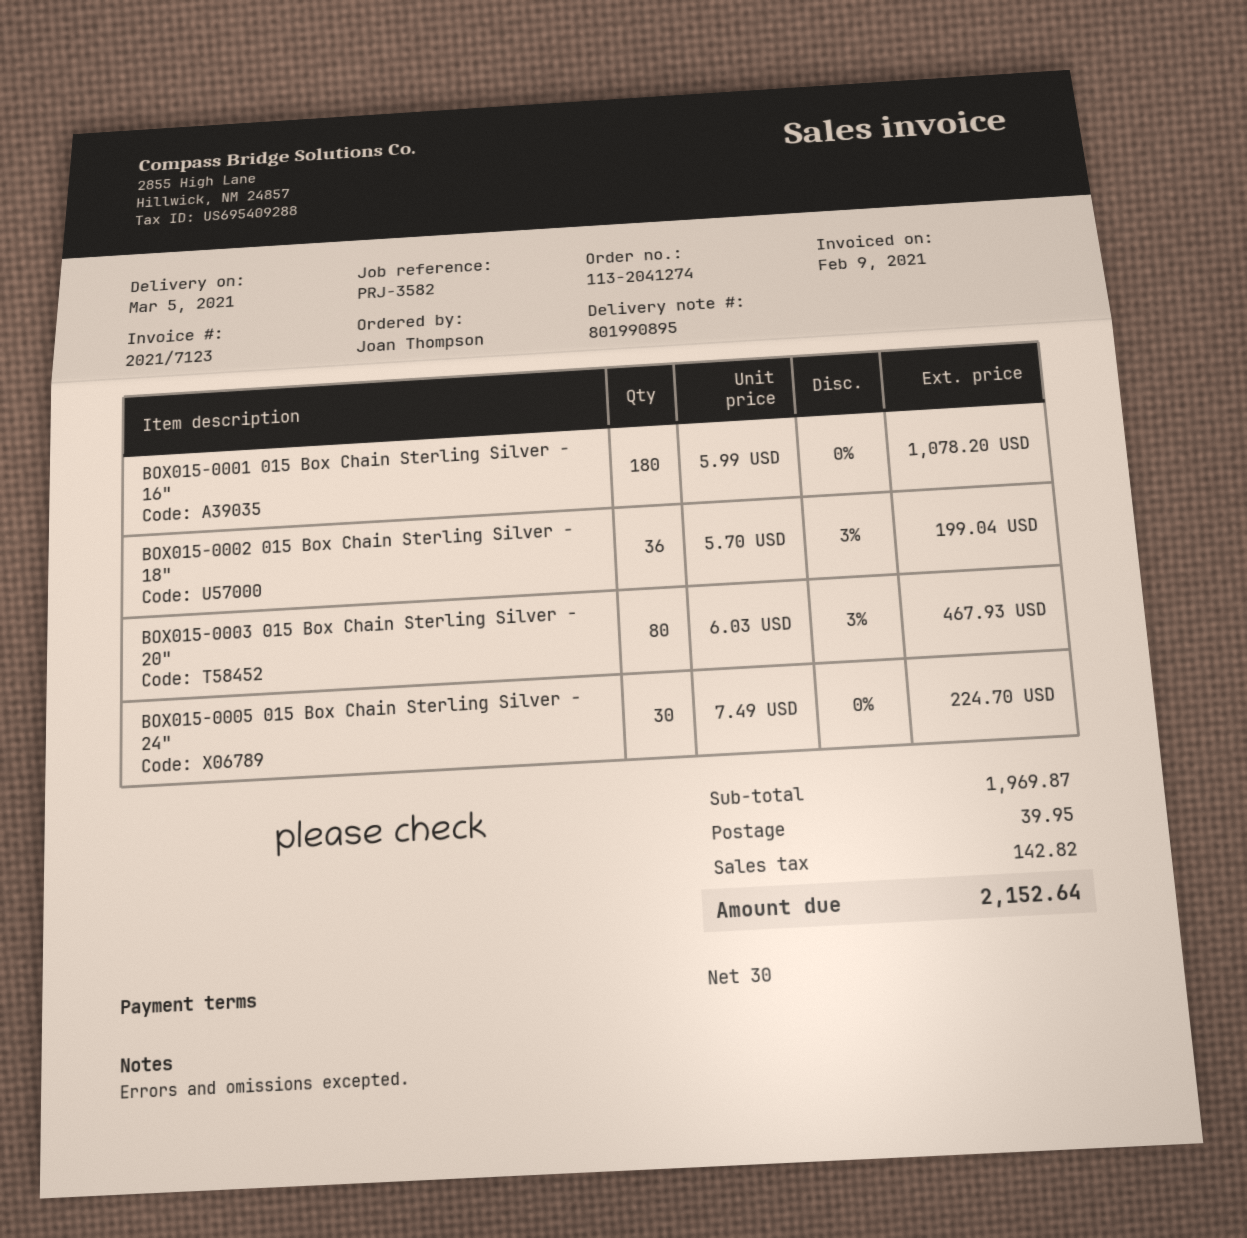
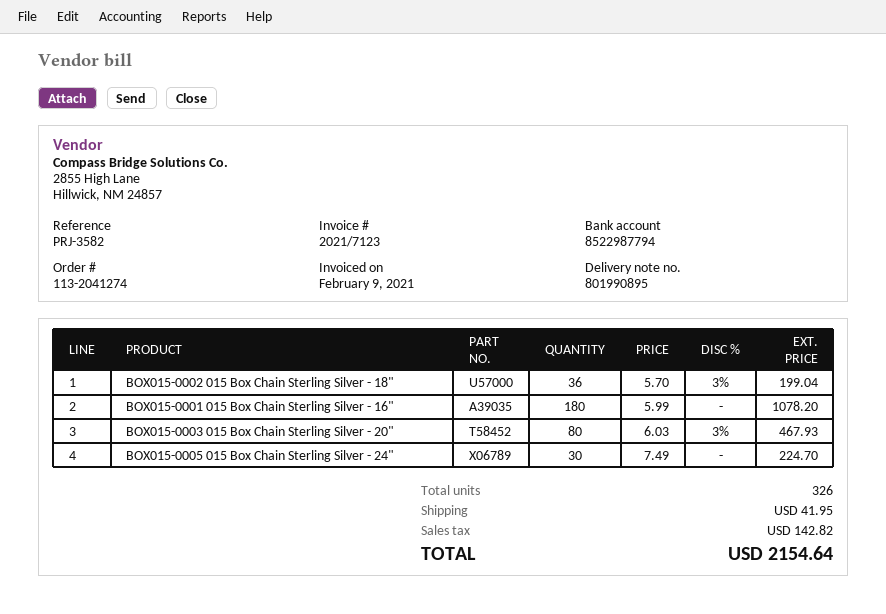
shipping: 39.95 -> 41.95
total: 2152.64 -> 2154.64

